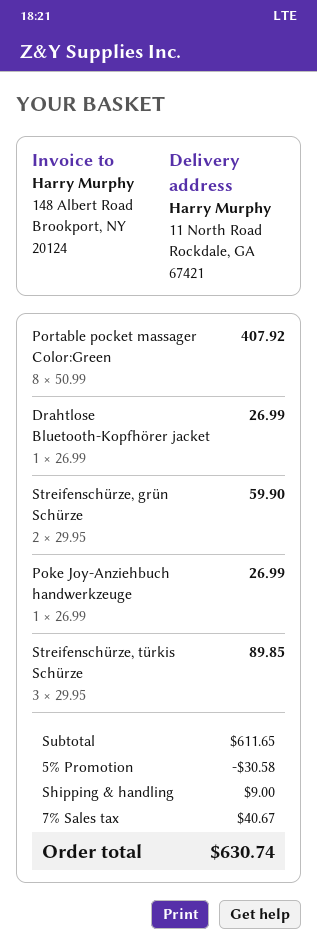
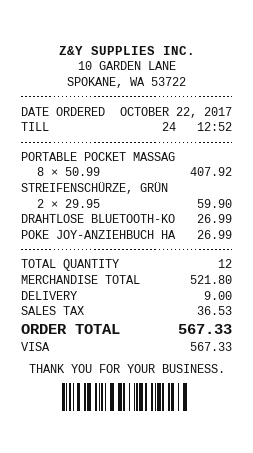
Streifenschürze, türkis Schürze: 3 x 29.95 = 89.85 -> none
subtotal: 611.65 -> 521.80
discount: 5% = 30.58 -> none
tax: 40.67 -> 36.53
total: 630.74 -> 567.33

